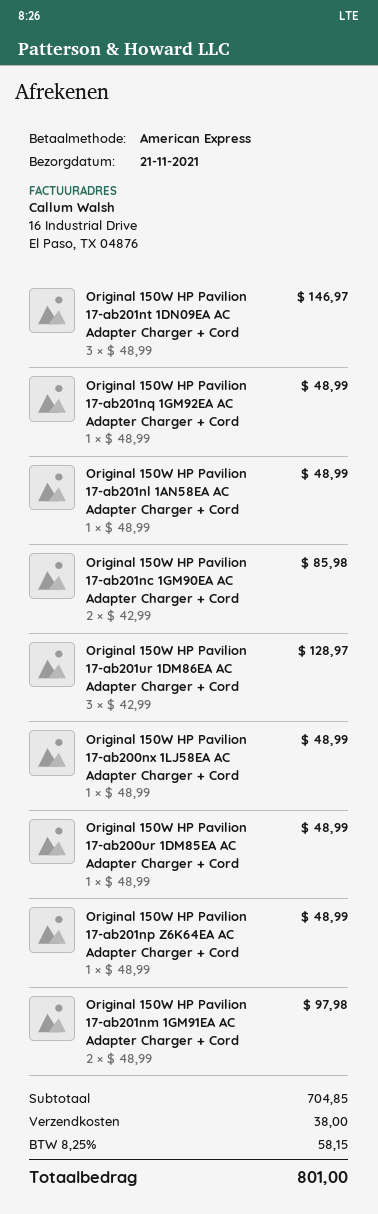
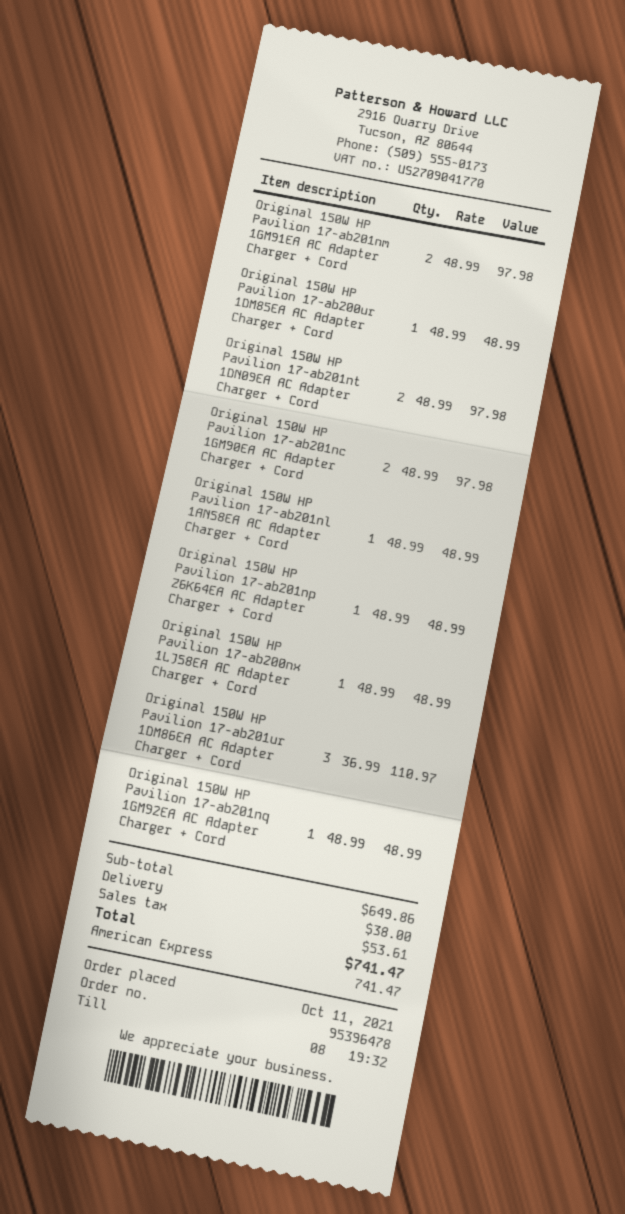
Original 150W HP Pavilion 17-ab201nt 1DN09EA AC Adapter Charger + Cord: 3 x 48.99 = 146.97 -> 2 x 48.99 = 97.98
Original 150W HP Pavilion 17-ab201nc 1GM90EA AC Adapter Charger + Cord: 2 x 42.99 = 85.98 -> 2 x 48.99 = 97.98
Original 150W HP Pavilion 17-ab201ur 1DM86EA AC Adapter Charger + Cord: 3 x 42.99 = 128.97 -> 3 x 36.99 = 110.97
subtotal: 704.85 -> 649.86
tax: 58.15 -> 53.61
total: 801.00 -> 741.47

